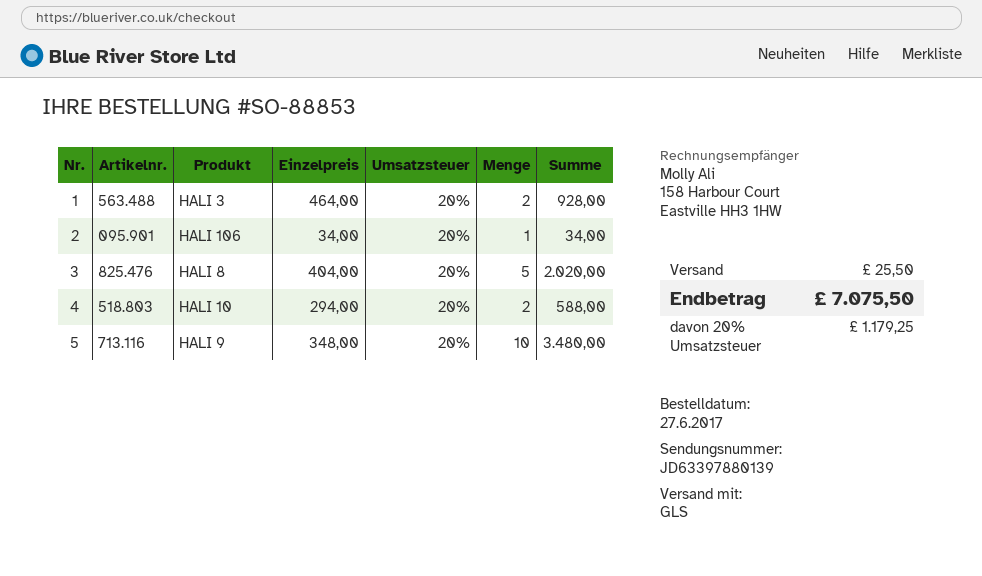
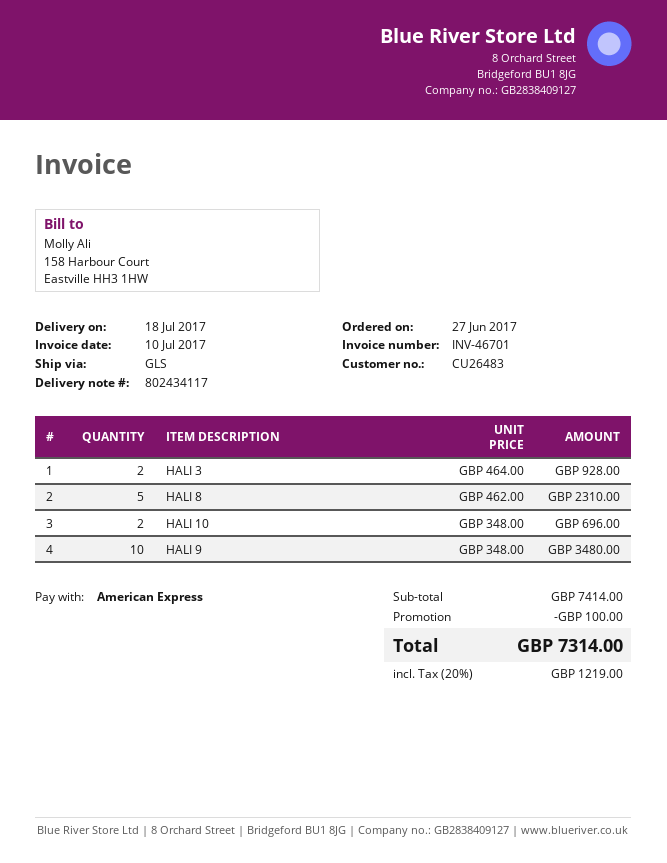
HALI 106: 1 x 34.00 = 34.00 -> none
HALI 8: 5 x 404.00 = 2020.00 -> 5 x 462.00 = 2310.00
HALI 10: 2 x 294.00 = 588.00 -> 2 x 348.00 = 696.00
discount: none -> 100.00
shipping: 25.50 -> none
tax: 20% = 1179.25 -> 20% = 1219.00
total: 7075.50 -> 7314.00

